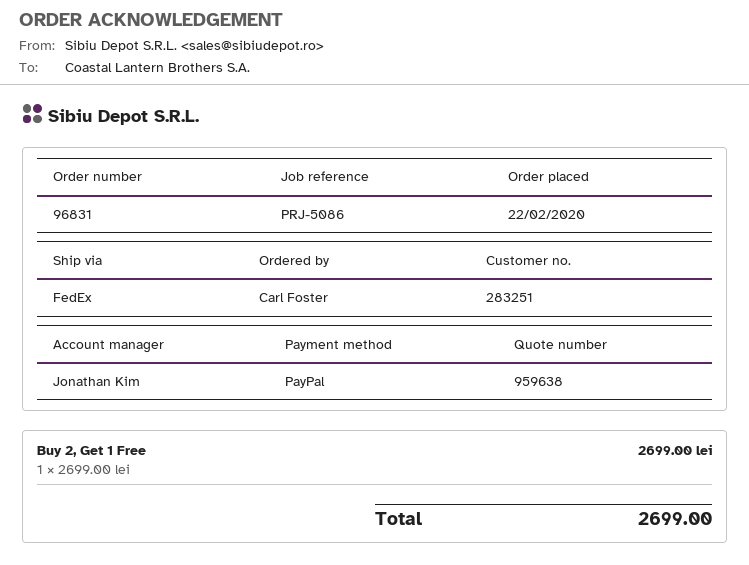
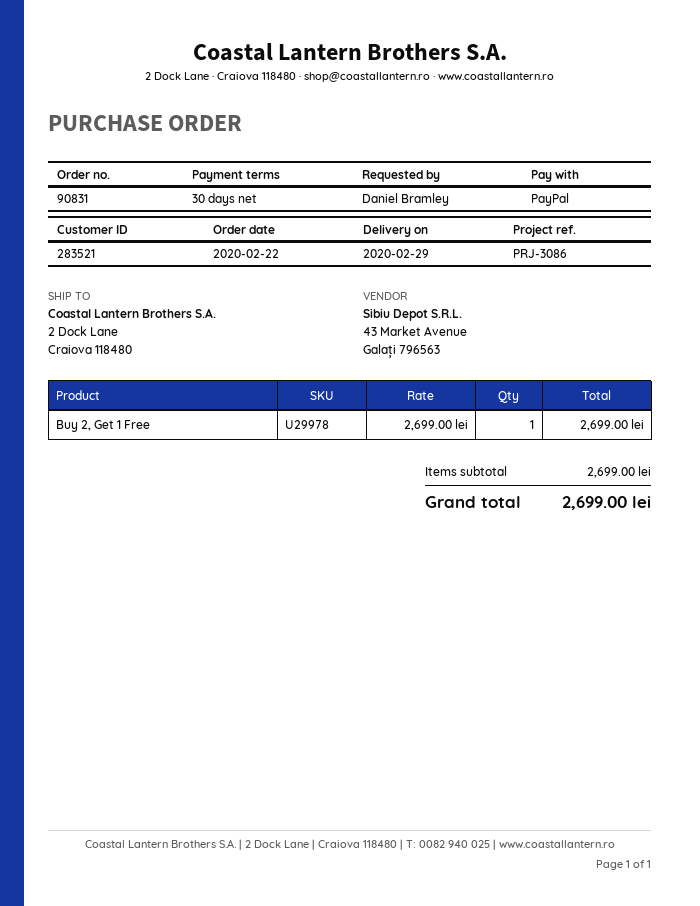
order number: 96831 -> 90831
customer number: 283251 -> 283521
reference: PRJ-5086 -> PRJ-3086
ordered by: Carl Foster -> Daniel Bramley

